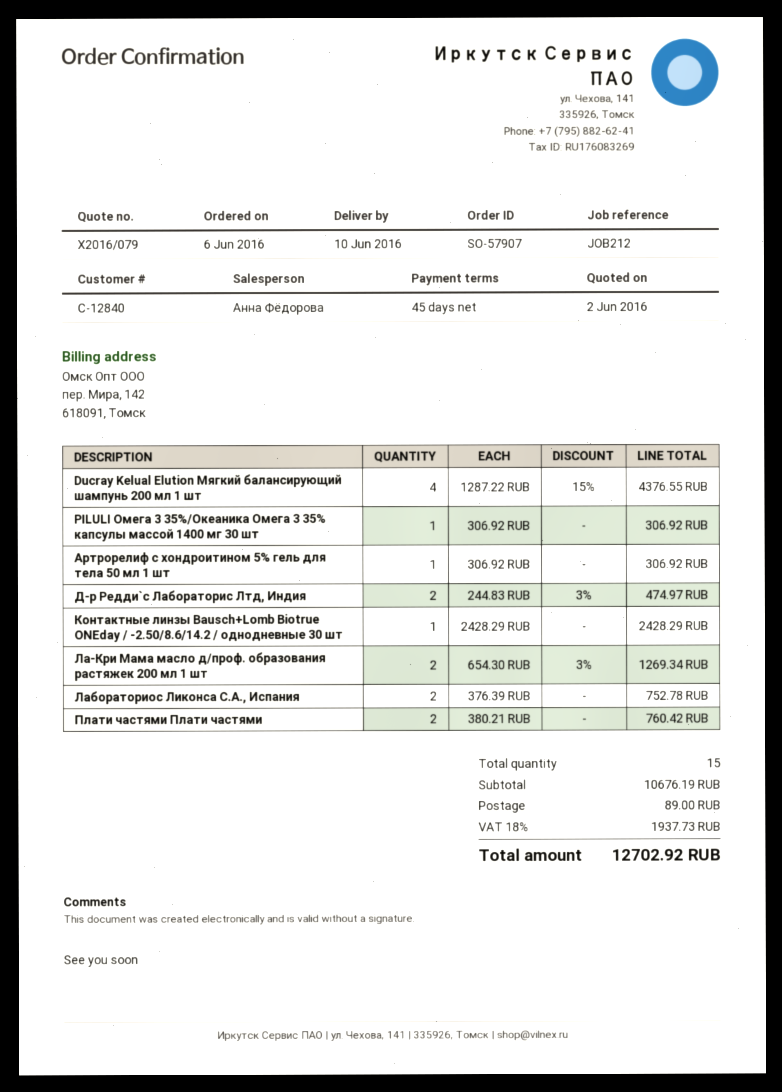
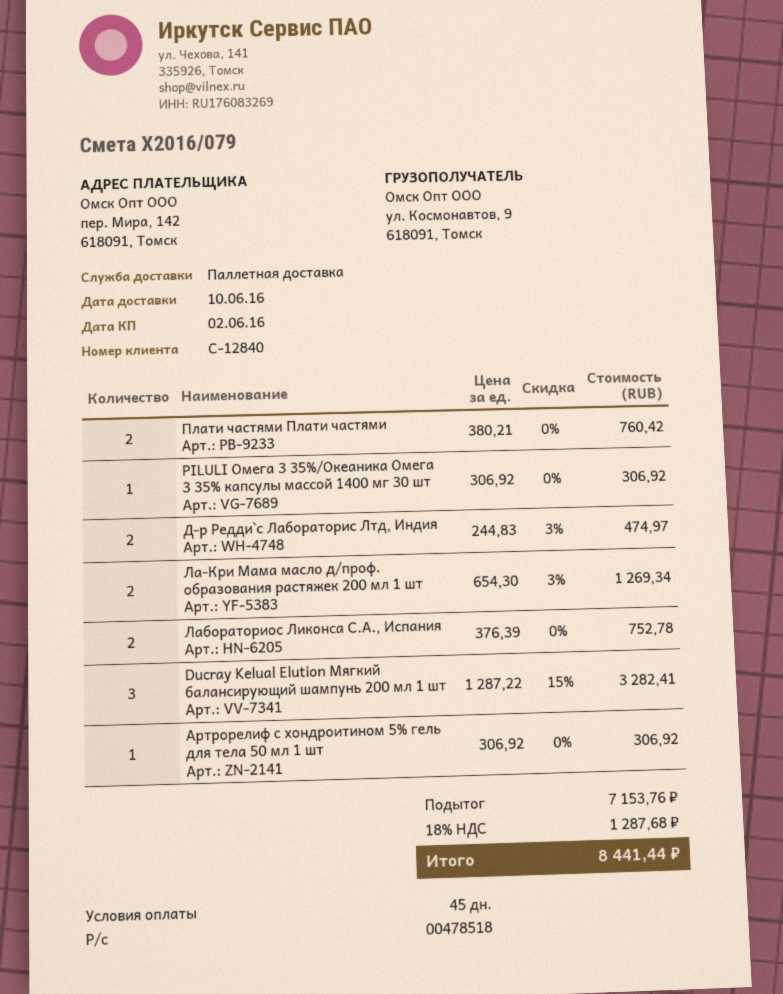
Ducray Kelual Elution Мягкий балансирующий шампунь 200 мл 1 шт: 4 x 1287.22 - 15% = 4376.55 -> 3 x 1287.22 - 15% = 3282.41
Контактные линзы Bausch+Lomb Biotrue ONEday / -2.50/8.6/14.2 / однодневные 30 шт: 1 x 2428.29 = 2428.29 -> none
subtotal: 10676.19 -> 7153.76
shipping: 89.00 -> none
tax: 18% = 1937.73 -> 18% = 1287.68
total: 12702.92 -> 8441.44

